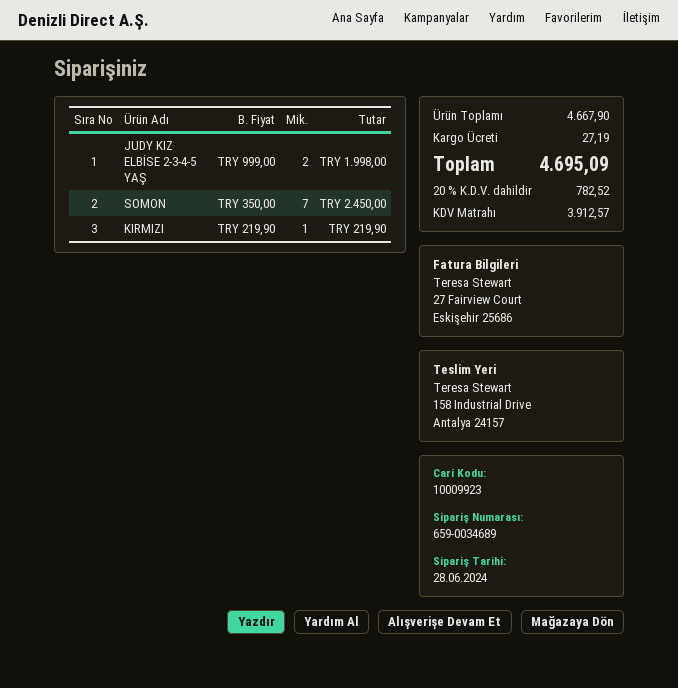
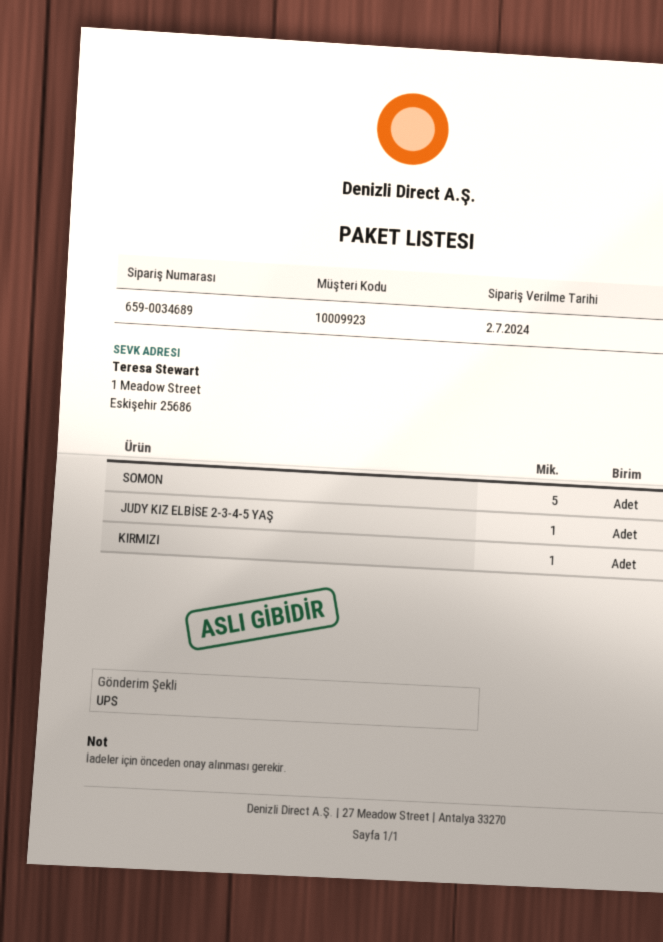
order date: 2024-06-28 -> 2024-07-02
ship to: 158 Industrial Drive, Antalya 24157 -> 1 Meadow Street, Eskişehir 25686
JUDY KIZ ELBİSE 2-3-4-5 YAŞ: 2 -> 1
SOMON: 7 -> 5

